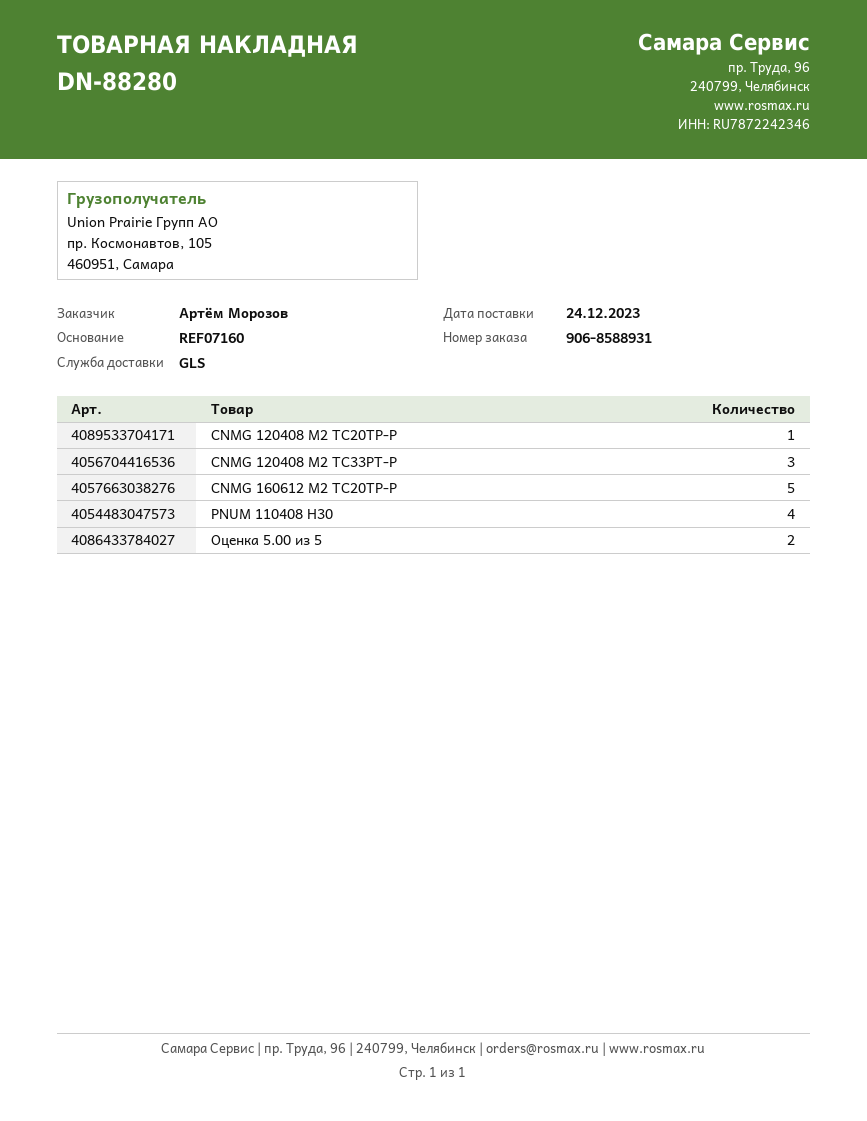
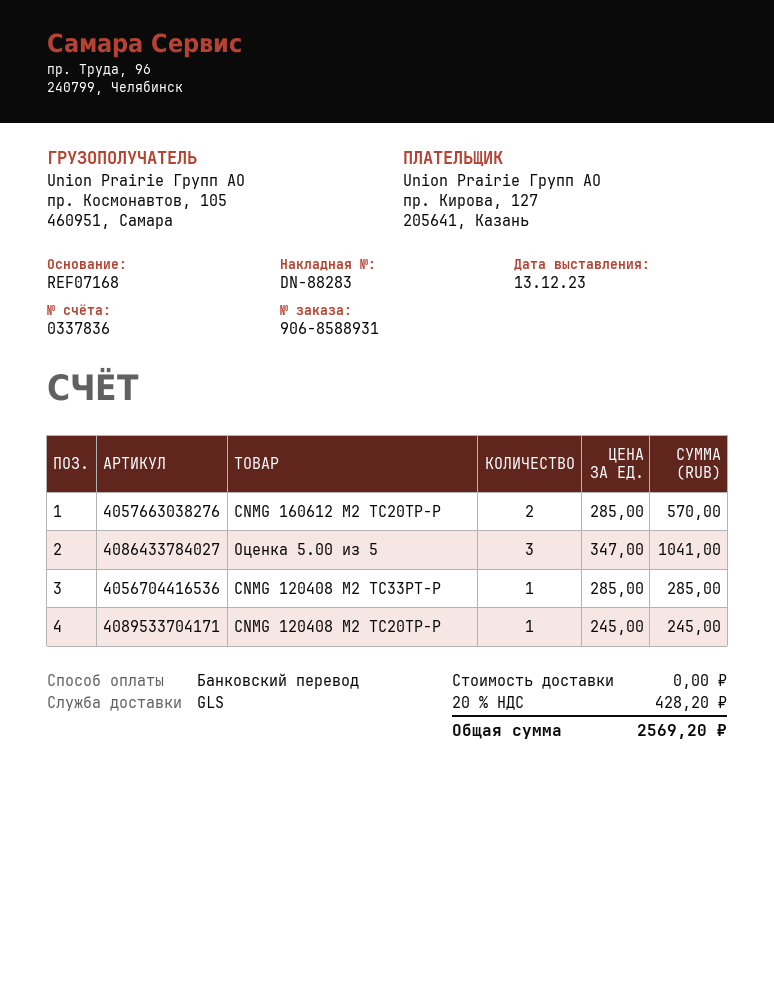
delivery note number: DN-88280 -> DN-88283
reference: REF07160 -> REF07168
CNMG 120408 M2 TC33РТ-Р: 3 -> 1
CNMG 160612 M2 TC20TP-P: 5 -> 2
PNUM 110408 H30: 4 -> none
Оценка 5.00 из 5: 2 -> 3

